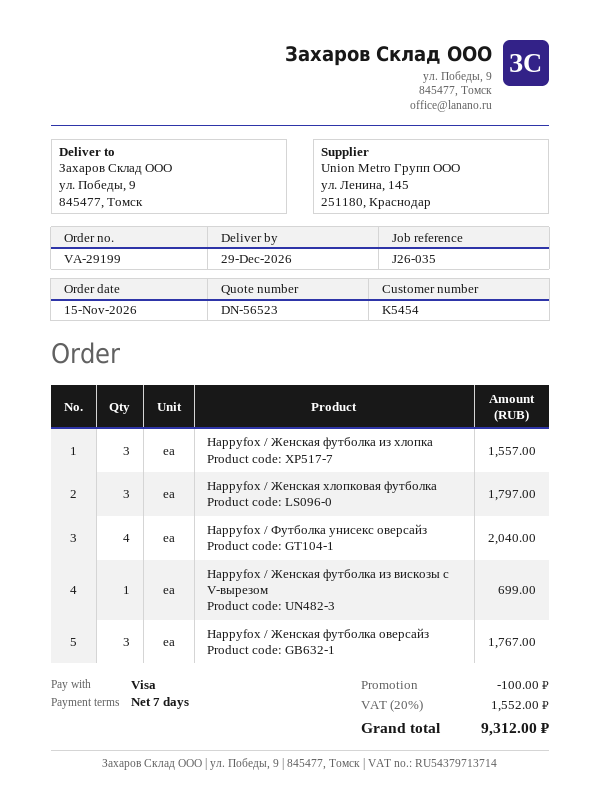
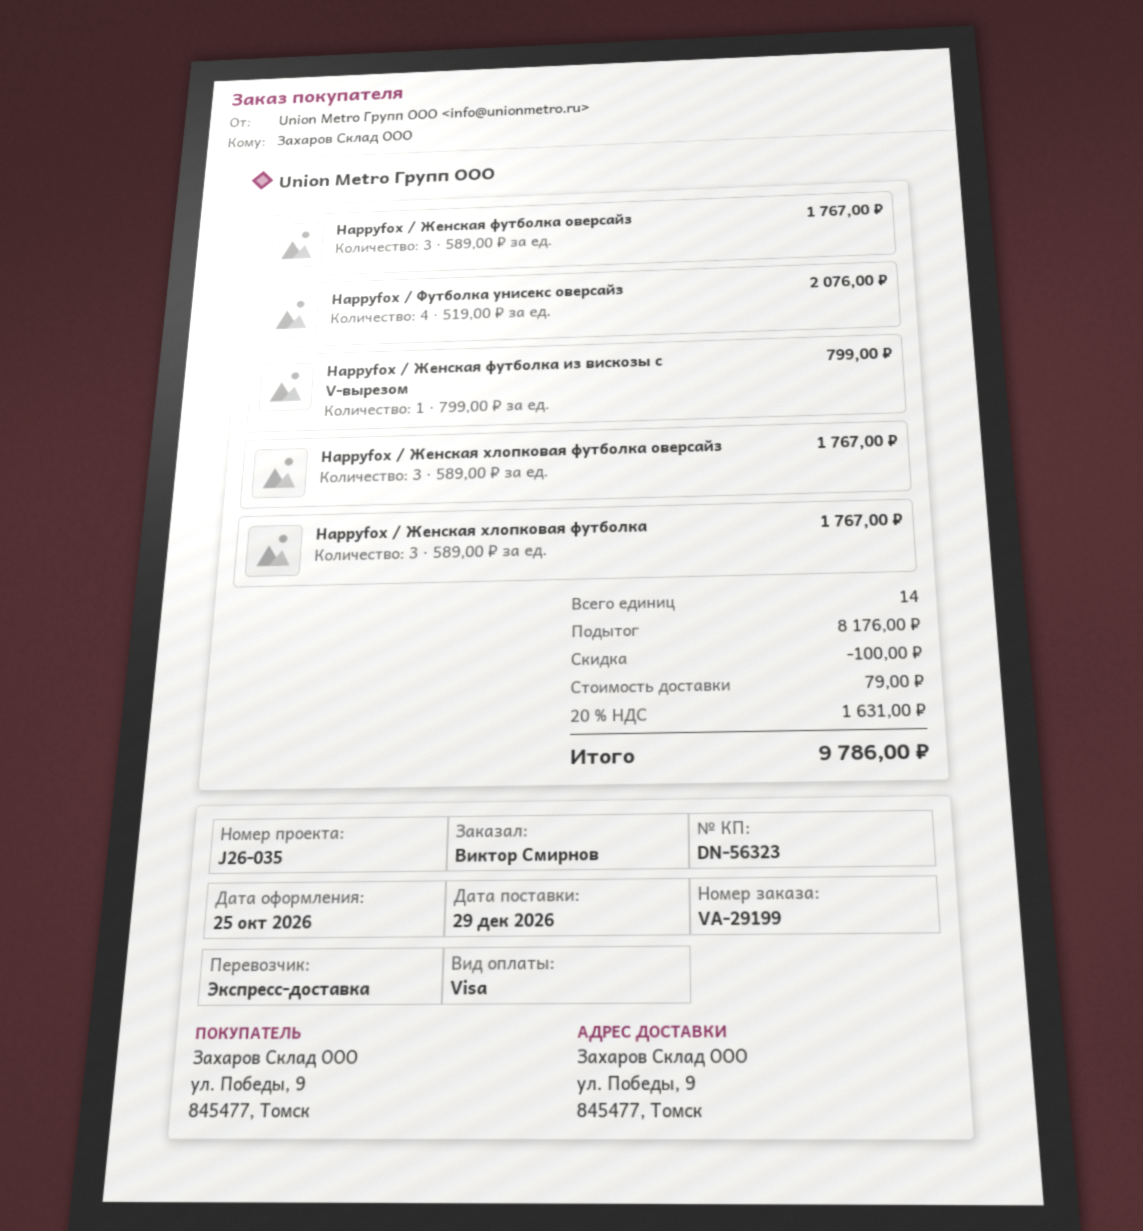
quote number: DN-56523 -> DN-56323
order date: 2026-11-15 -> 2026-10-25
Happyfox / Женская футболка из хлопка: 3 for 1557.00 -> none
Happyfox / Женская хлопковая футболка: 3 for 1797.00 -> 3 for 1767.00
Happyfox / Футболка унисекс оверсайз: 4 for 2040.00 -> 4 for 2076.00
Happyfox / Женская футболка из вискозы с V-вырезом: 1 for 699.00 -> 1 for 799.00
Happyfox / Женская хлопковая футболка оверсайз: none -> 3 for 1767.00
shipping: none -> 79.00
tax: 20% = 1552.00 -> 20% = 1631.00
total: 9312.00 -> 9786.00

